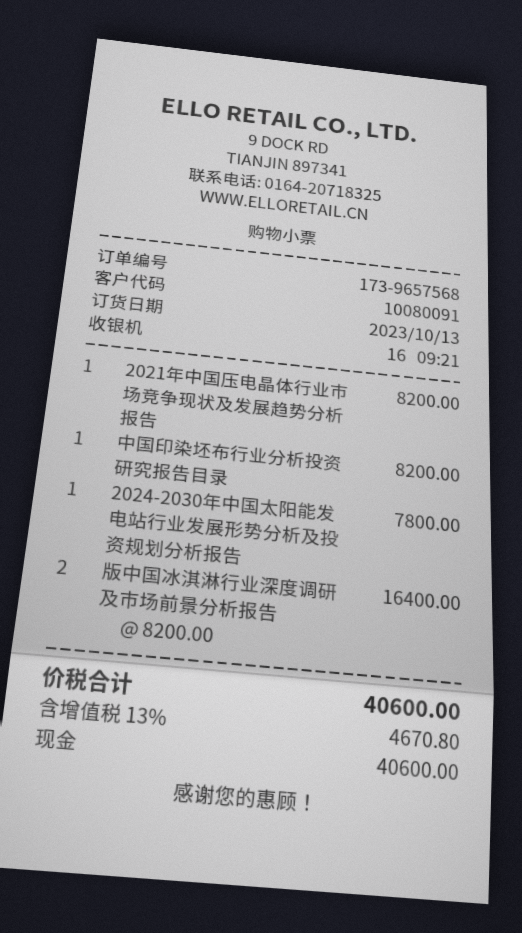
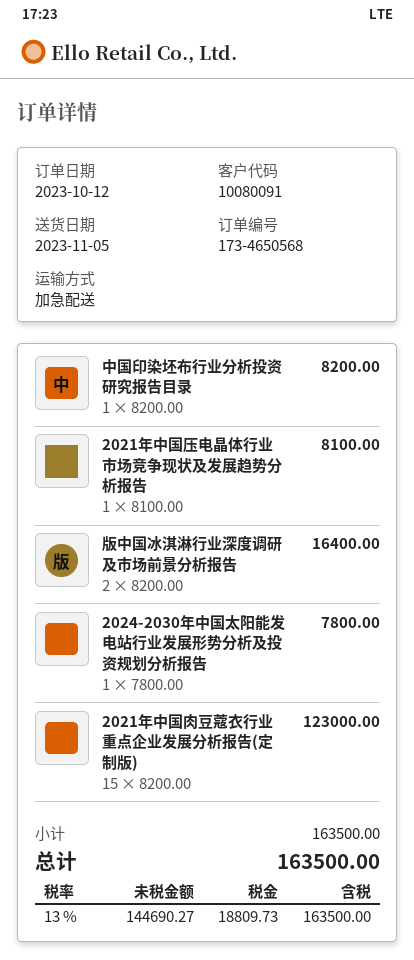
order number: 173-9657568 -> 173-4650568
order date: 2023-10-13 -> 2023-10-12
2021年中国压电晶体行业市场竞争现状及发展趋势分析报告: 1 x 8200.00 = 8200.00 -> 1 x 8100.00 = 8100.00
2021年中国肉豆蔻衣行业重点企业发展分析报告(定制版): none -> 15 x 8200.00 = 123000.00
tax: 13% = 4670.80 -> 13% = 18809.73
total: 40600.00 -> 163500.00

